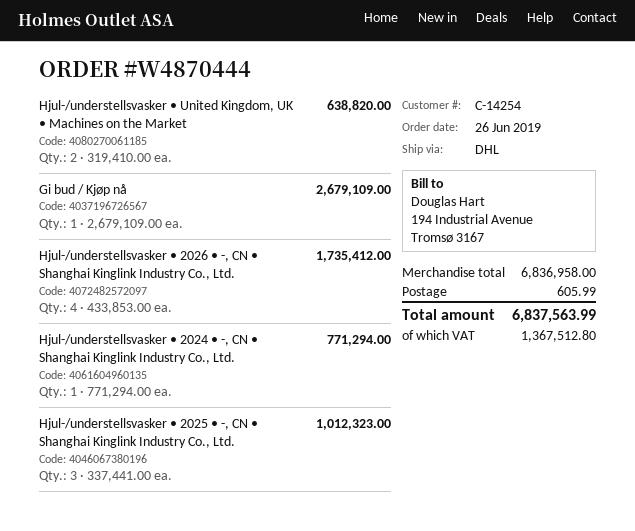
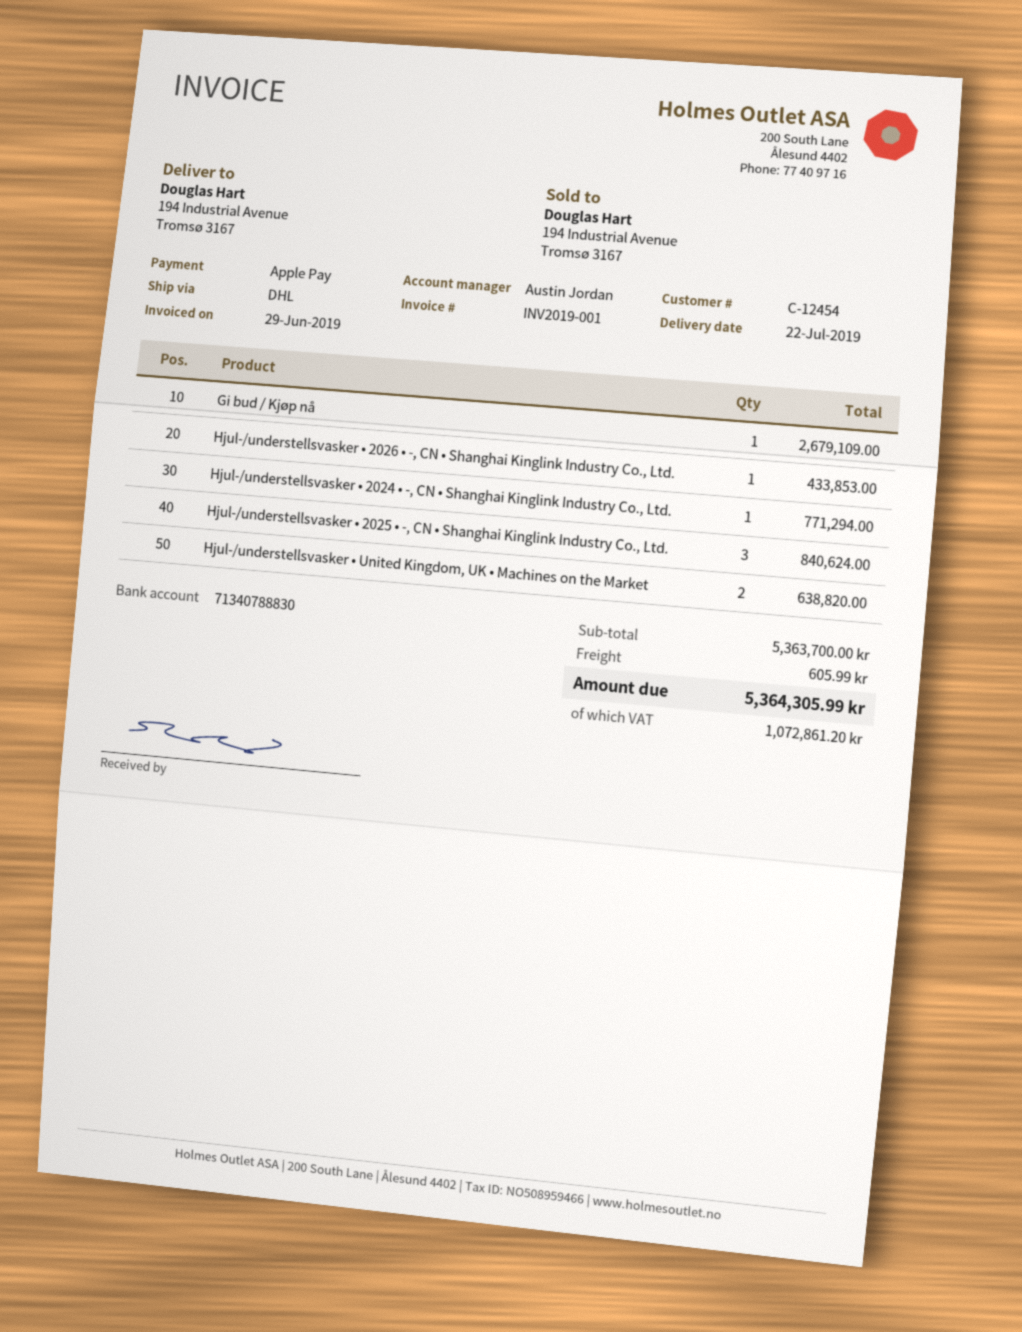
customer number: C-14254 -> C-12454
Hjul-/understellsvasker • 2026 • -, CN • Shanghai Kinglink Industry Co., Ltd.: 4 for 1735412.00 -> 1 for 433853.00
Hjul-/understellsvasker • 2025 • -, CN • Shanghai Kinglink Industry Co., Ltd.: 3 for 1012323.00 -> 3 for 840624.00
subtotal: 6836958.00 -> 5363700.00
tax: 1367512.80 -> 1072861.20
total: 6837563.99 -> 5364305.99

